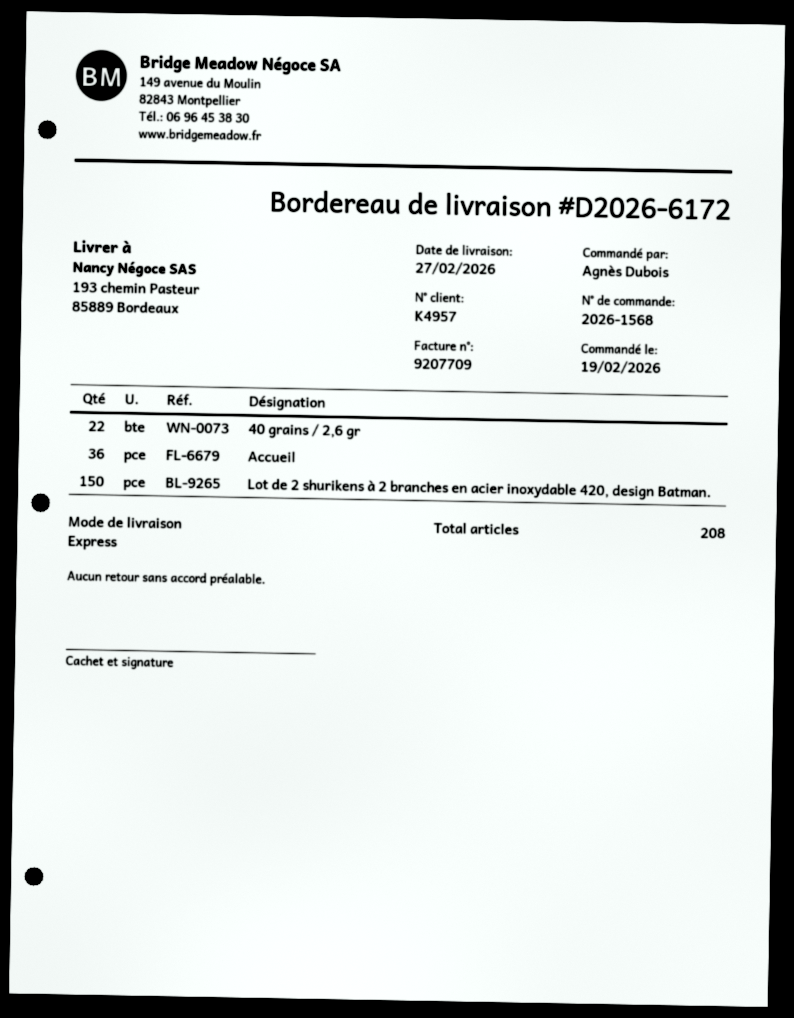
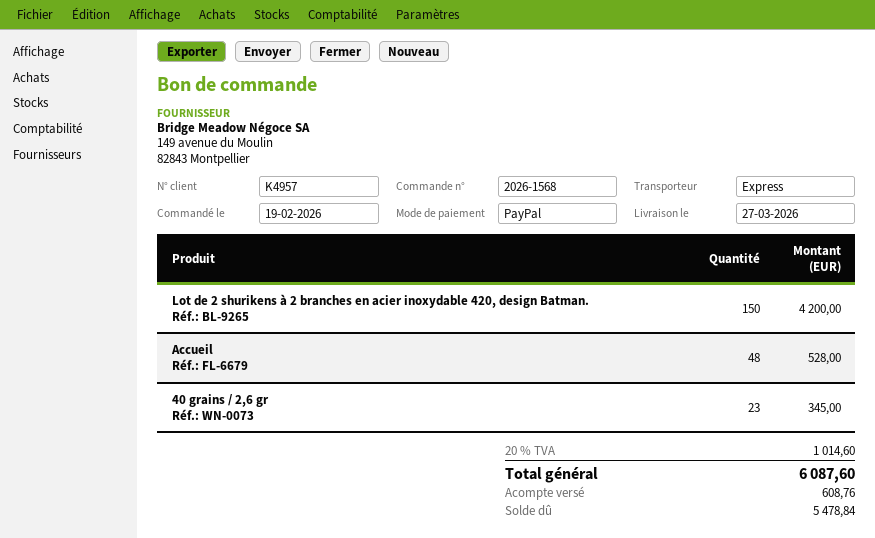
delivery date: 2026-02-27 -> 2026-03-27
40 grains / 2,6 gr: 22 -> 23
Accueil: 36 -> 48

